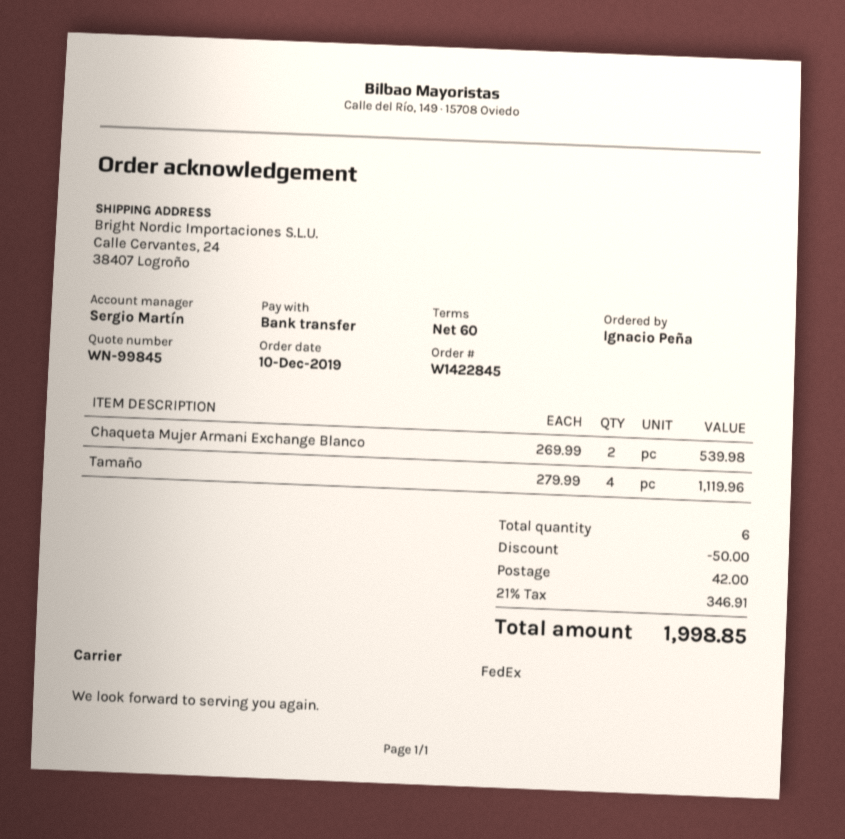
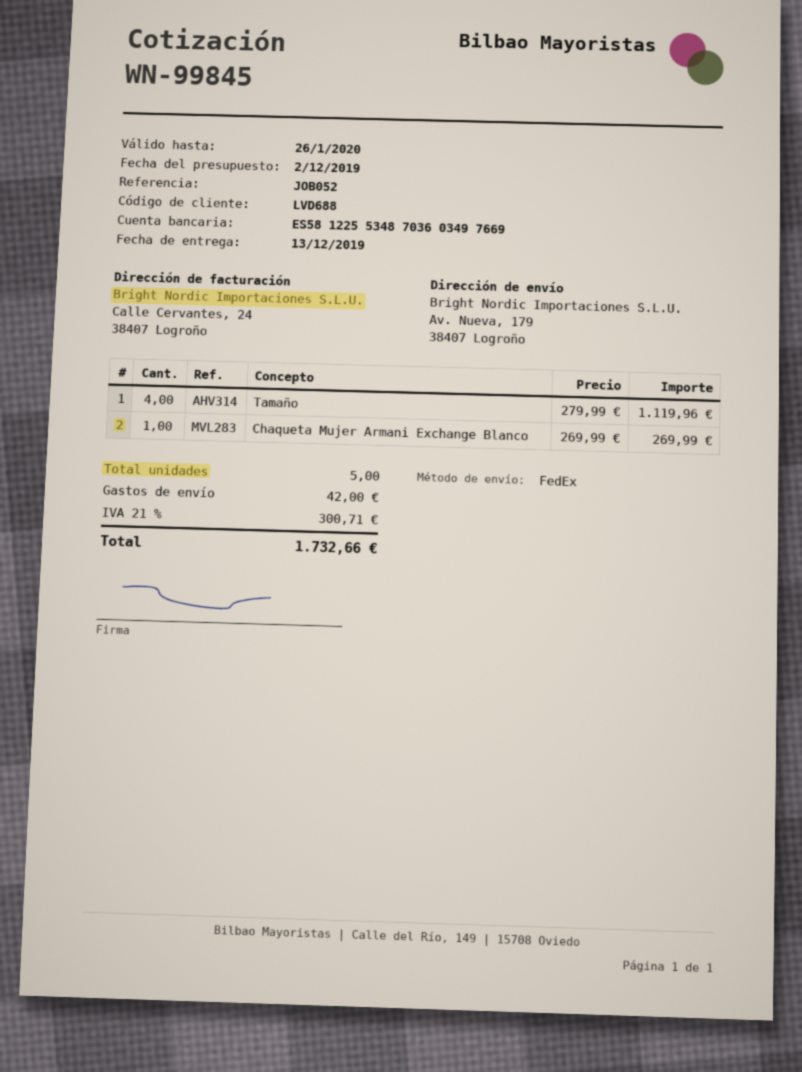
ship to: Calle Cervantes, 24, 38407 Logroño -> Av. Nueva, 179, 38407 Logroño
Chaqueta Mujer Armani Exchange Blanco: 2 x 269.99 = 539.98 -> 1 x 269.99 = 269.99
total quantity: 6 -> 5
discount: 50.00 -> none
tax: 21% = 346.91 -> 21% = 300.71
total: 1998.85 -> 1732.66

